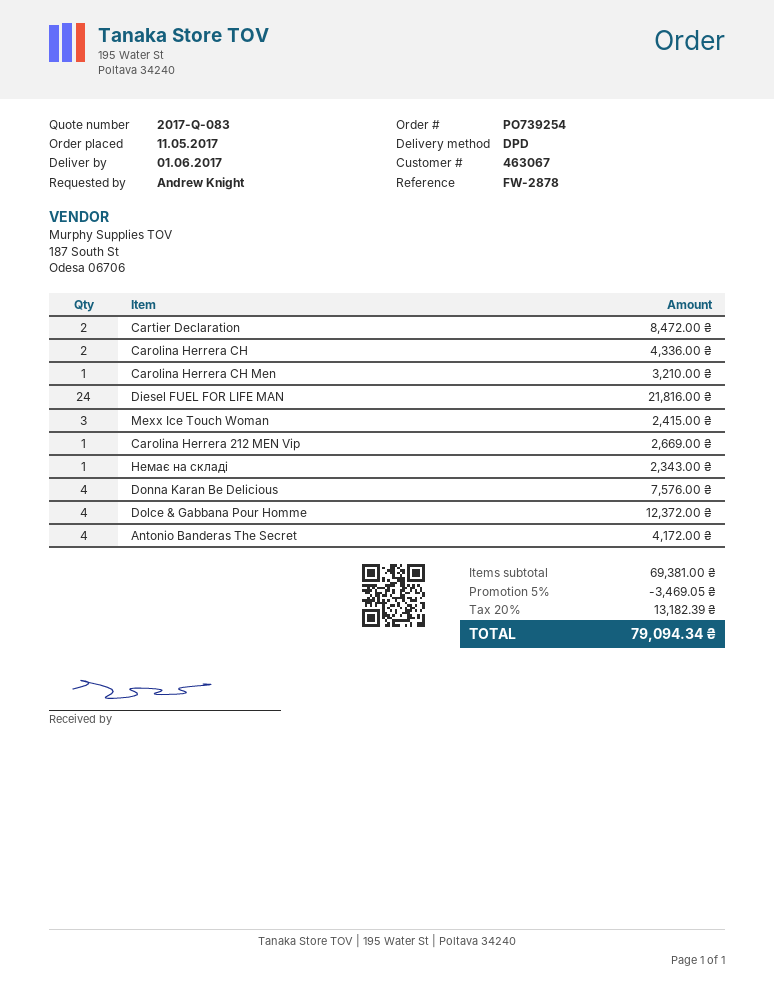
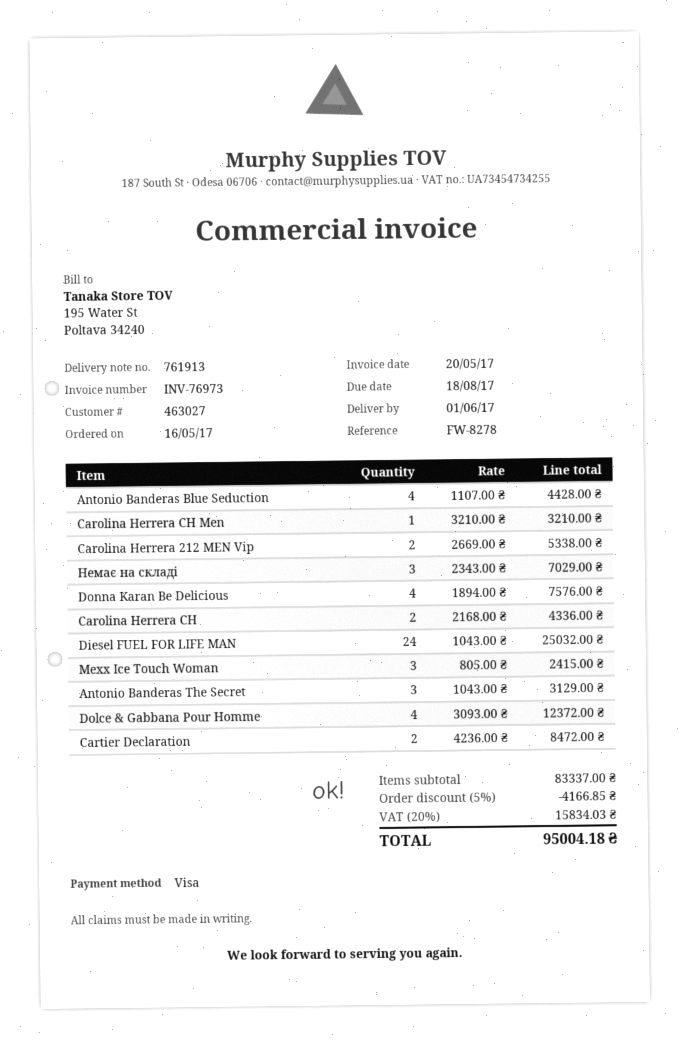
order date: 2017-05-11 -> 2017-05-16
customer number: 463067 -> 463027
reference: FW-2878 -> FW-8278
Diesel FUEL FOR LIFE MAN: 24 for 21816.00 -> 24 for 25032.00
Carolina Herrera 212 MEN Vip: 1 for 2669.00 -> 2 for 5338.00
Немає на складі: 1 for 2343.00 -> 3 for 7029.00
Antonio Banderas The Secret: 4 for 4172.00 -> 3 for 3129.00
Antonio Banderas Blue Seduction: none -> 4 for 4428.00
subtotal: 69381.00 -> 83337.00
discount: 5% = 3469.05 -> 5% = 4166.85
tax: 20% = 13182.39 -> 20% = 15834.03
total: 79094.34 -> 95004.18

